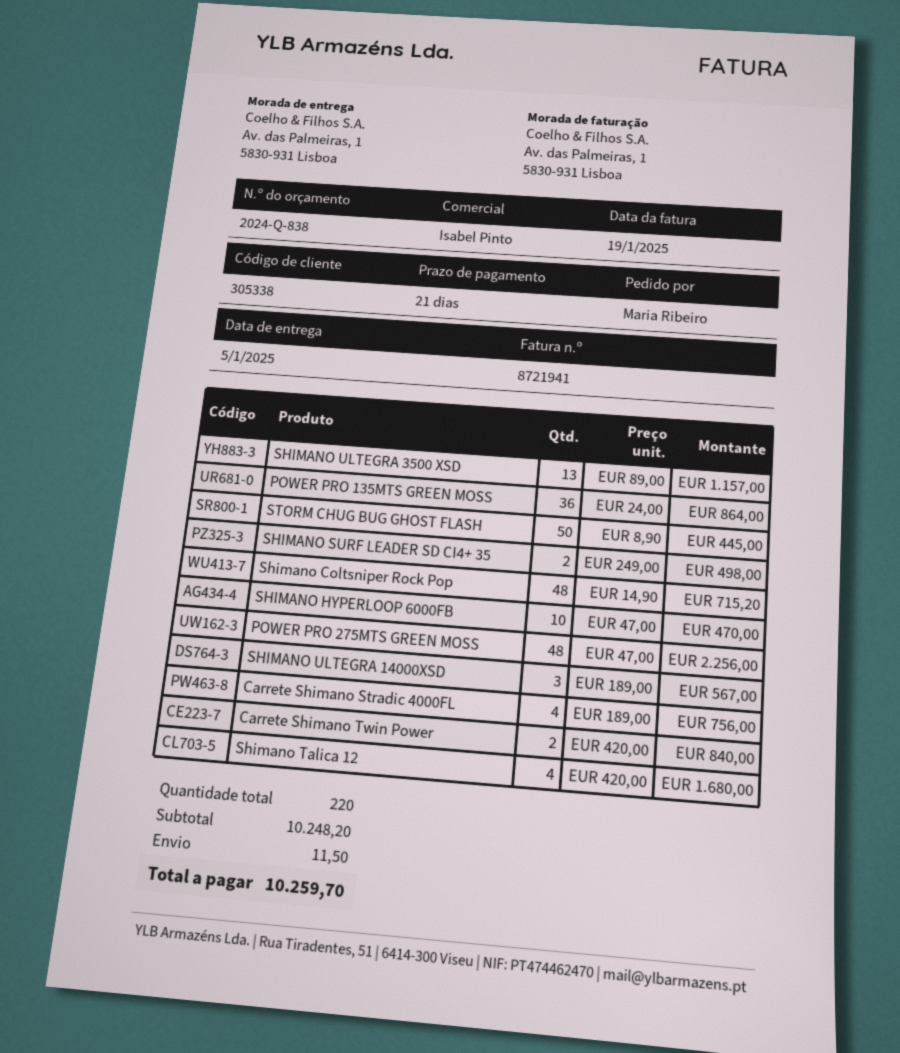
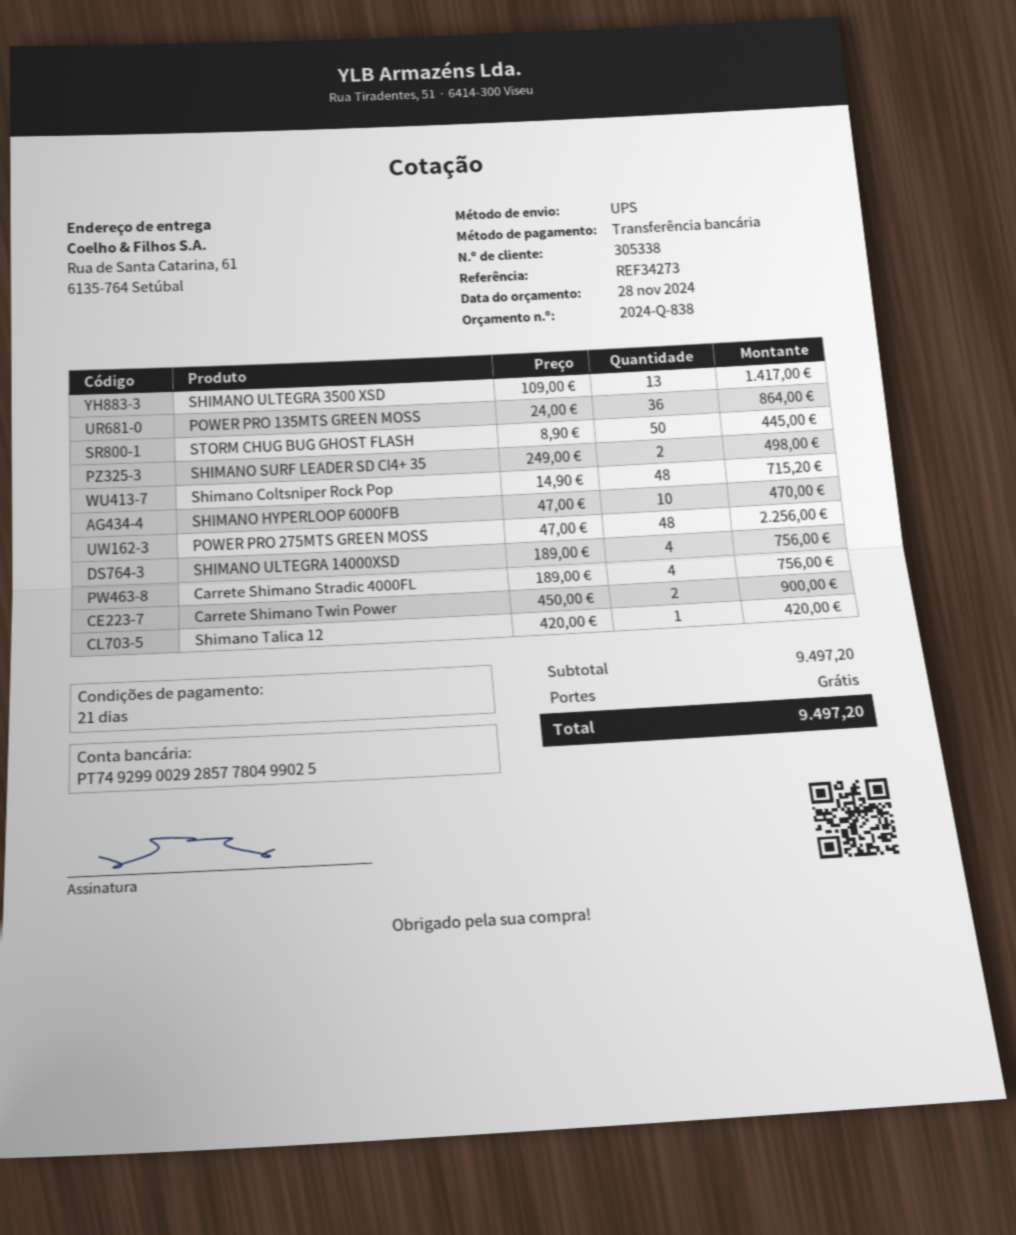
ship to: Av. das Palmeiras, 1, 5830-931 Lisboa -> Rua de Santa Catarina, 61, 6135-764 Setúbal
SHIMANO ULTEGRA 3500 XSD: 13 x 89.00 = 1157.00 -> 13 x 109.00 = 1417.00
SHIMANO ULTEGRA 14000XSD: 3 x 189.00 = 567.00 -> 4 x 189.00 = 756.00
Carrete Shimano Twin Power: 2 x 420.00 = 840.00 -> 2 x 450.00 = 900.00
Shimano Talica 12: 4 x 420.00 = 1680.00 -> 1 x 420.00 = 420.00
subtotal: 10248.20 -> 9497.20
shipping: 11.50 -> 0.00
total: 10259.70 -> 9497.20

